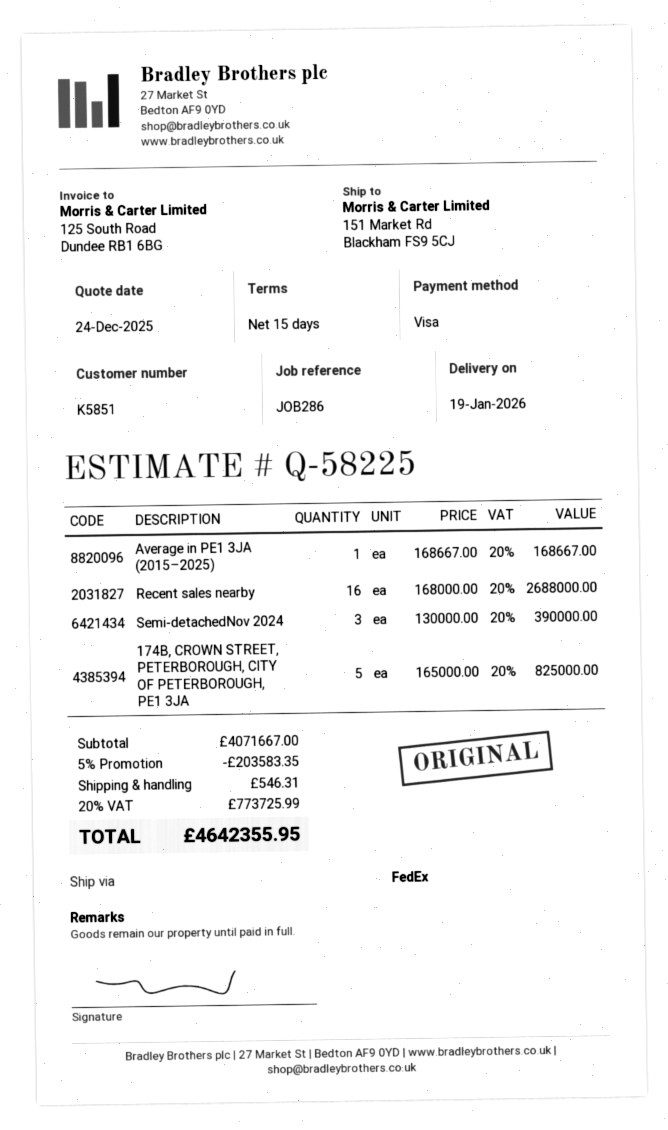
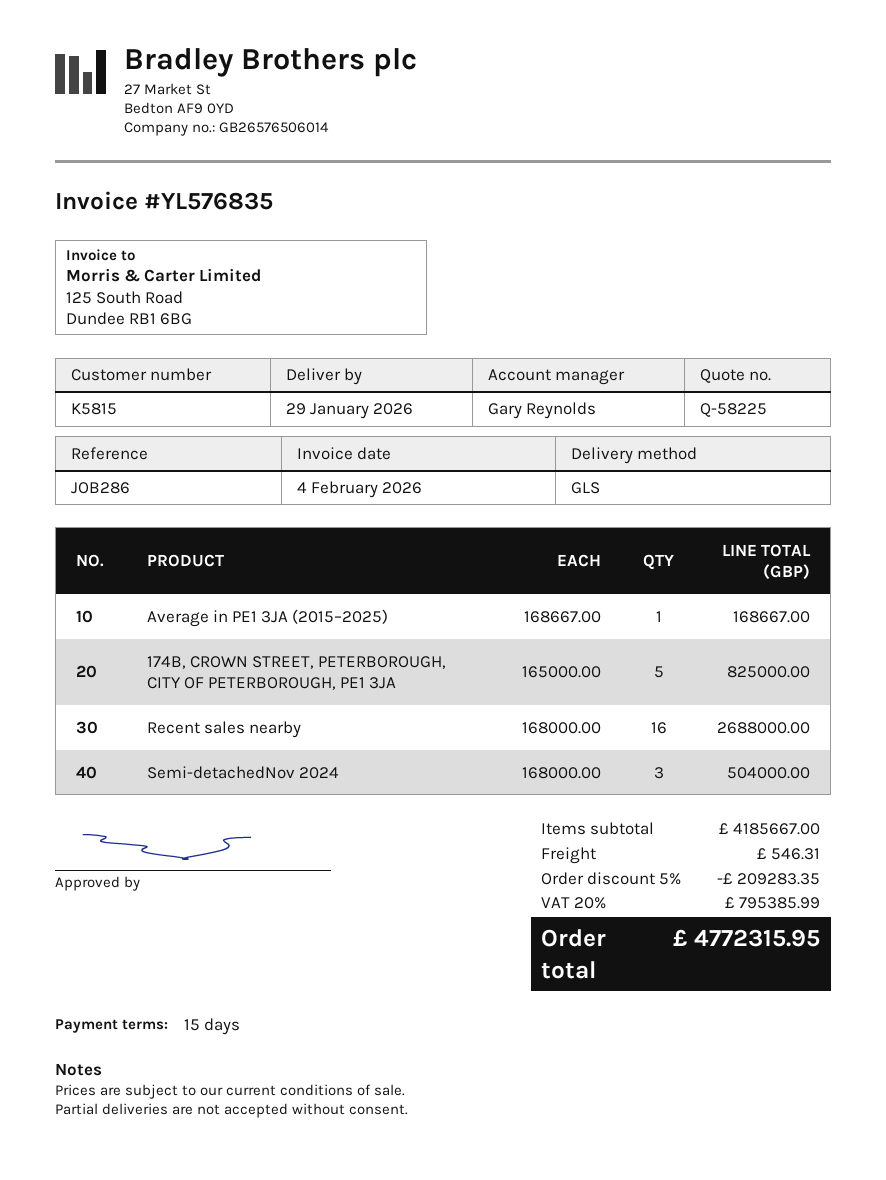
delivery date: 2026-01-19 -> 2026-01-29
customer number: K5851 -> K5815
shipping method: FedEx -> GLS
Semi-detachedNov 2024: 3 x 130000.00 = 390000.00 -> 3 x 168000.00 = 504000.00
subtotal: 4071667.00 -> 4185667.00
discount: 5% = 203583.35 -> 5% = 209283.35
tax: 20% = 773725.99 -> 20% = 795385.99
total: 4642355.95 -> 4772315.95

